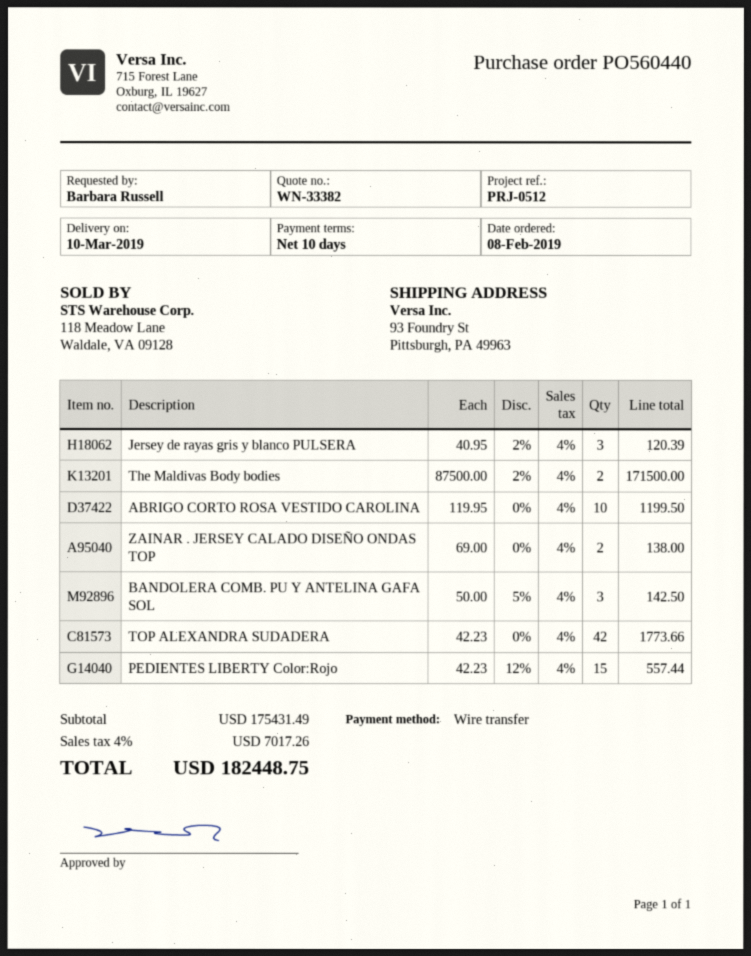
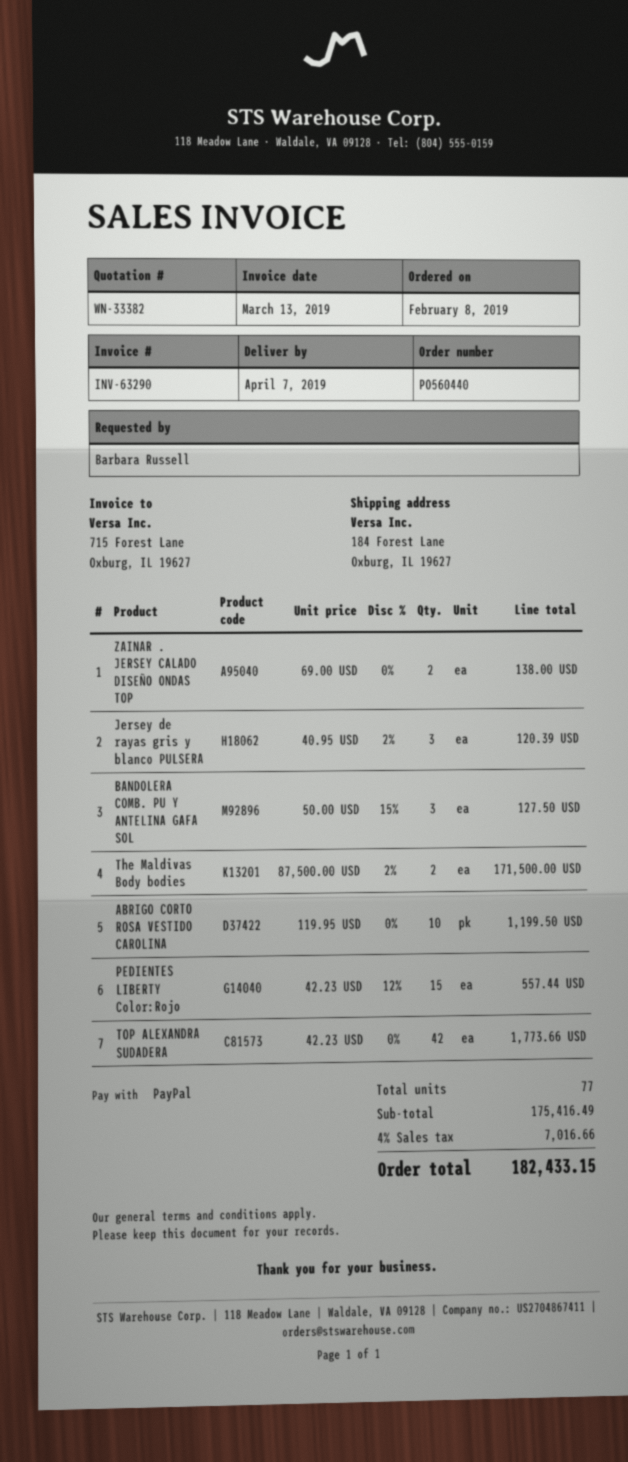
delivery date: 2019-03-10 -> 2019-04-07
payment method: bank transfer -> PayPal
ship to: 93 Foundry St, Pittsburgh, PA 49963 -> 184 Forest Lane, Oxburg, IL 19627
BANDOLERA COMB. PU Y ANTELINA GAFA SOL: 3 x 50.00 - 5% = 142.50 -> 3 x 50.00 - 15% = 127.50
subtotal: 175431.49 -> 175416.49
tax: 4% = 7017.26 -> 4% = 7016.66
total: 182448.75 -> 182433.15

